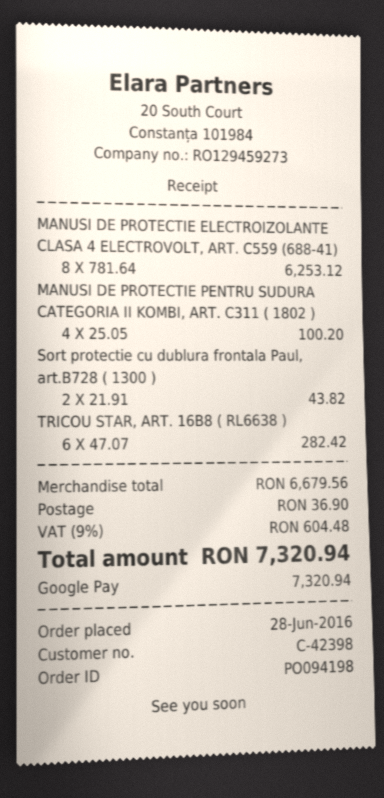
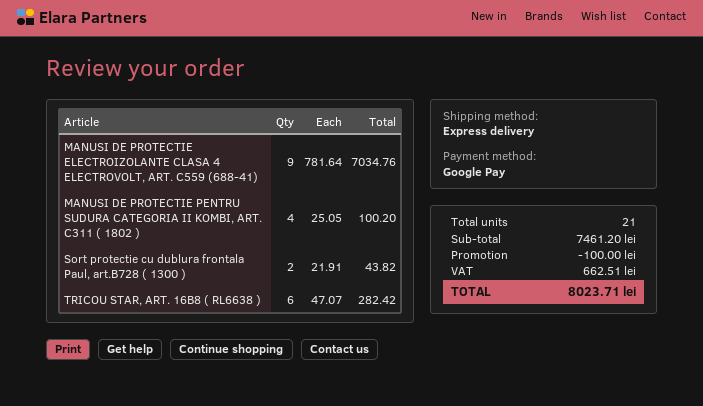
MANUSI DE PROTECTIE ELECTROIZOLANTE CLASA 4 ELECTROVOLT, ART. C559 (688-41): 8 x 781.64 = 6253.12 -> 9 x 781.64 = 7034.76
subtotal: 6679.56 -> 7461.20
discount: none -> 100.00
shipping: 36.90 -> none
tax: 604.48 -> 662.51
total: 7320.94 -> 8023.71

